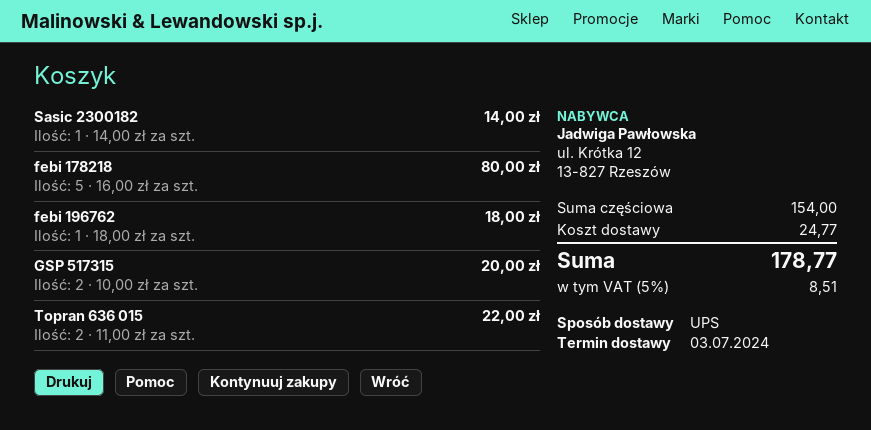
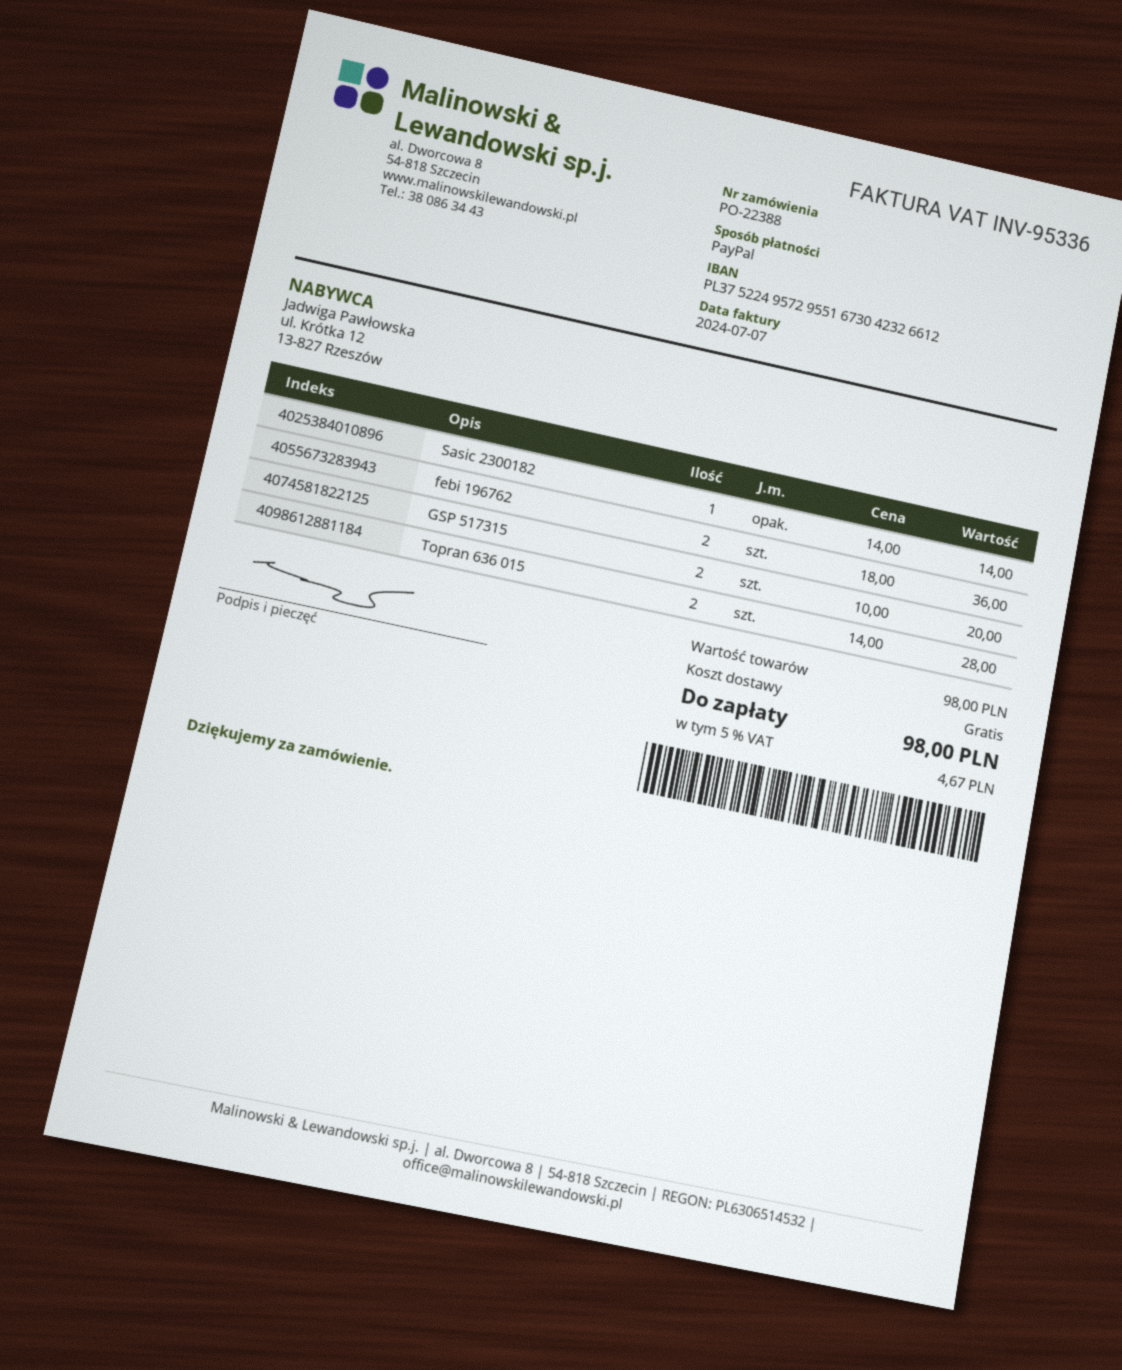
febi 178218: 5 x 16.00 = 80.00 -> none
febi 196762: 1 x 18.00 = 18.00 -> 2 x 18.00 = 36.00
Topran 636 015: 2 x 11.00 = 22.00 -> 2 x 14.00 = 28.00
subtotal: 154.00 -> 98.00
shipping: 24.77 -> 0.00
tax: 5% = 8.51 -> 5% = 4.67
total: 178.77 -> 98.00

